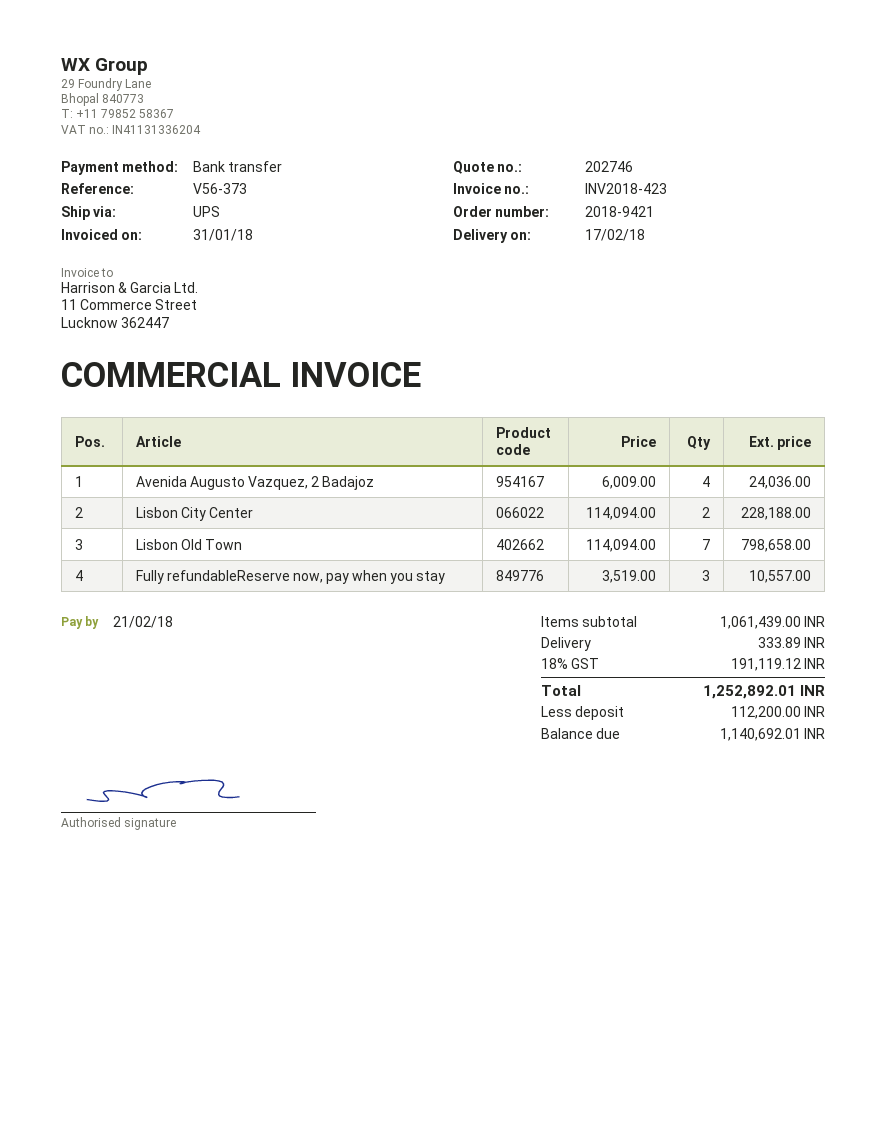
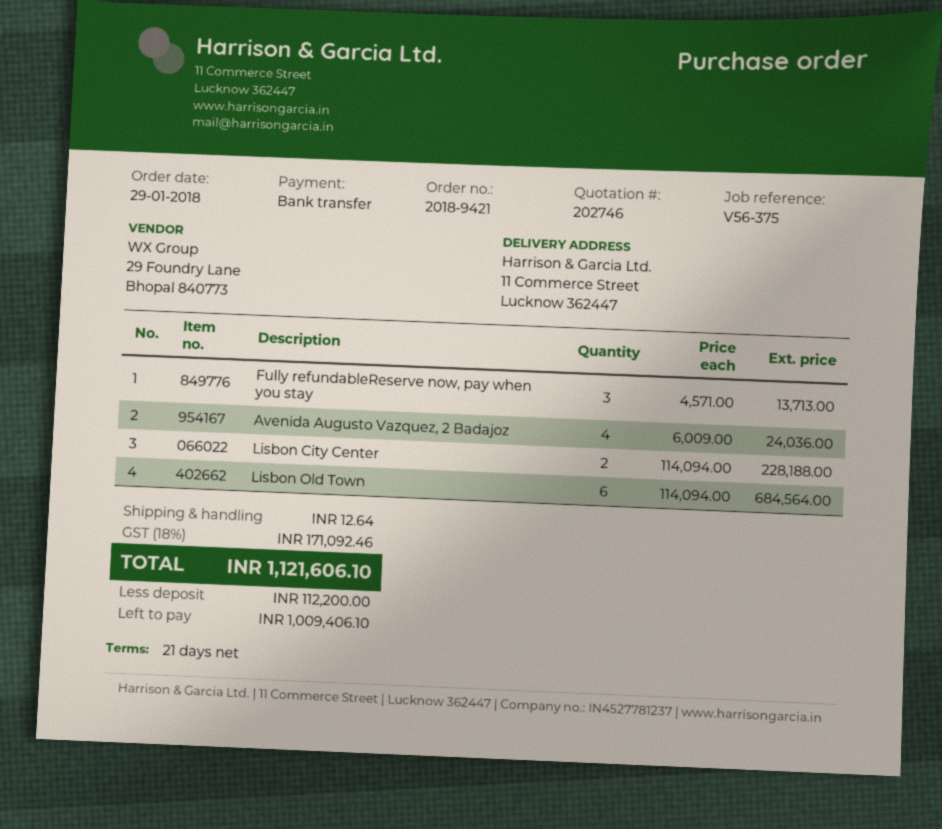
reference: V56-373 -> V56-375
Lisbon Old Town: 7 x 114094.00 = 798658.00 -> 6 x 114094.00 = 684564.00
Fully refundableReserve now, pay when you stay: 3 x 3519.00 = 10557.00 -> 3 x 4571.00 = 13713.00
shipping: 333.89 -> 12.64
tax: 18% = 191119.12 -> 18% = 171092.46
total: 1252892.01 -> 1121606.10
balance: 1140692.01 -> 1009406.10

